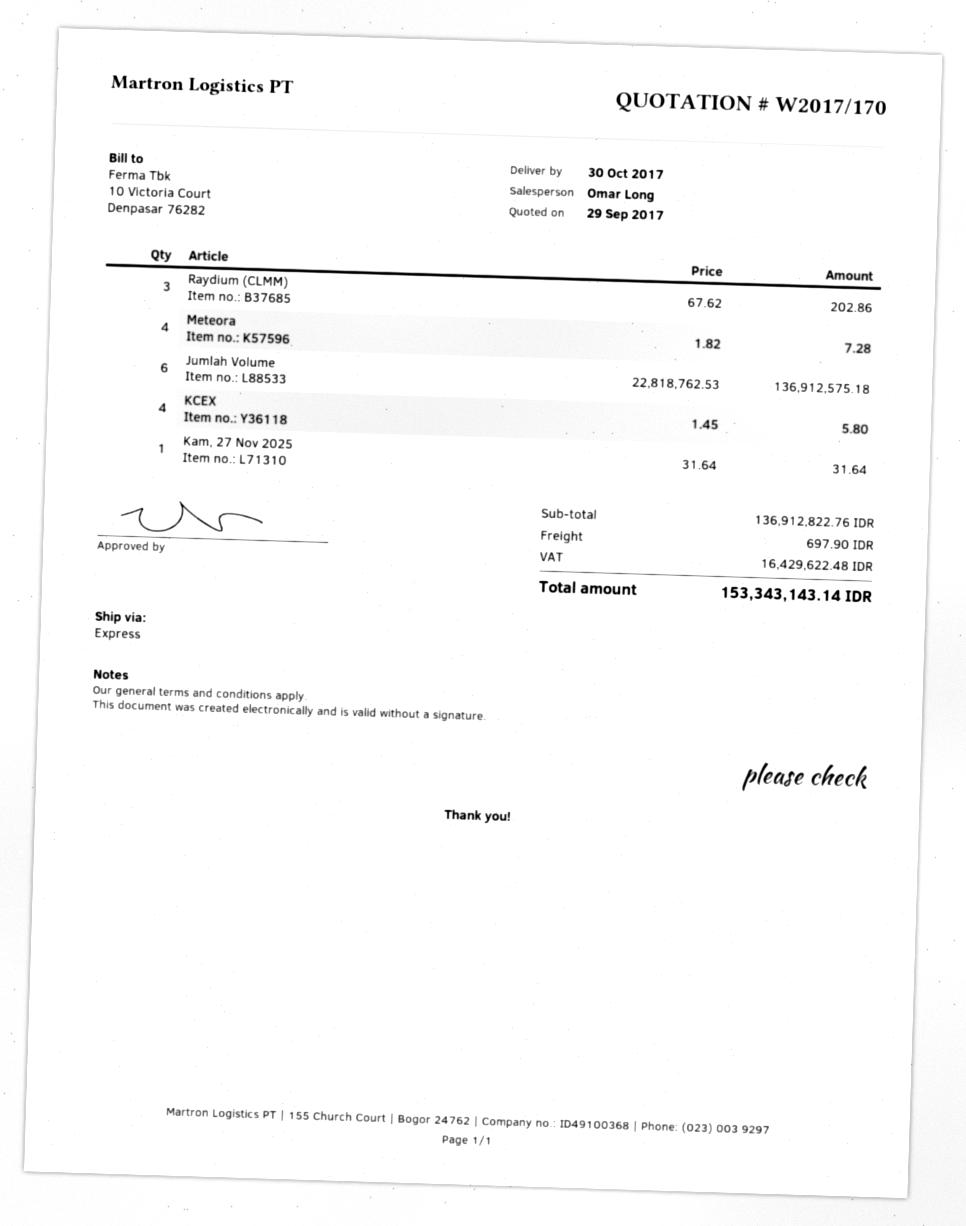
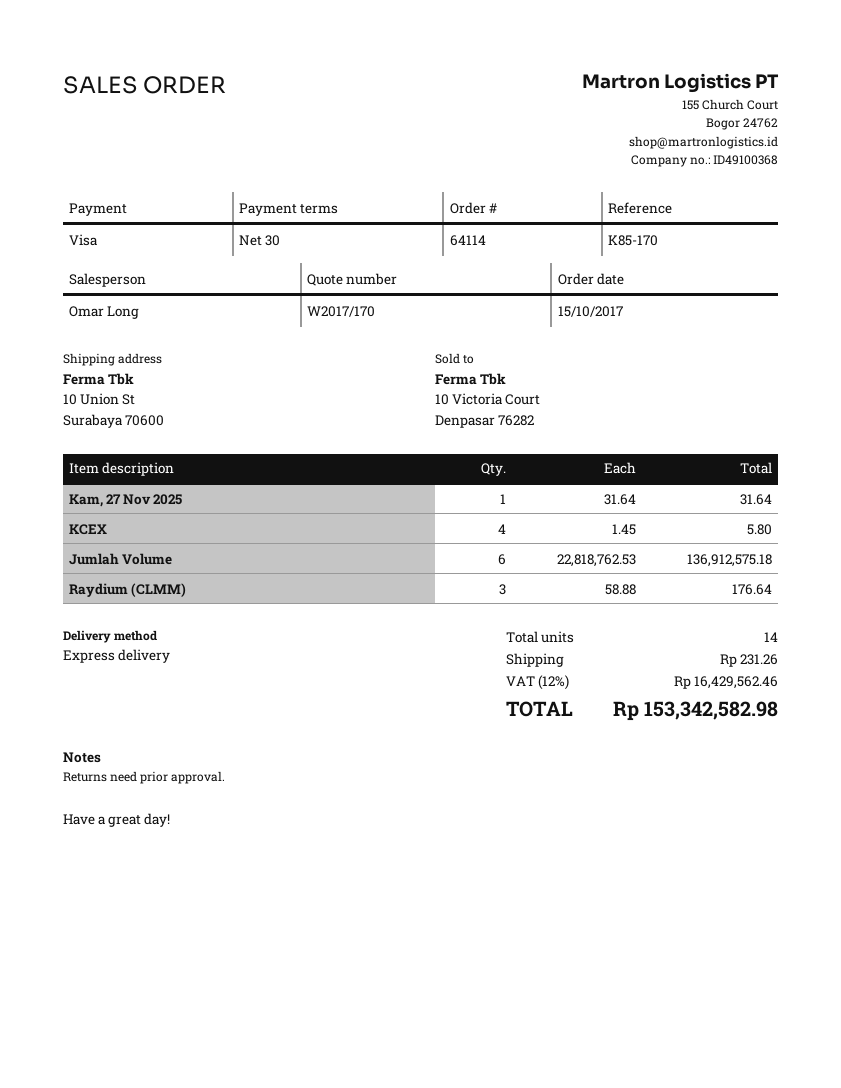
Raydium (CLMM): 3 x 67.62 = 202.86 -> 3 x 58.88 = 176.64
Meteora: 4 x 1.82 = 7.28 -> none
shipping: 697.90 -> 231.26
tax: 16429622.48 -> 16429562.46
total: 153343143.14 -> 153342582.98

